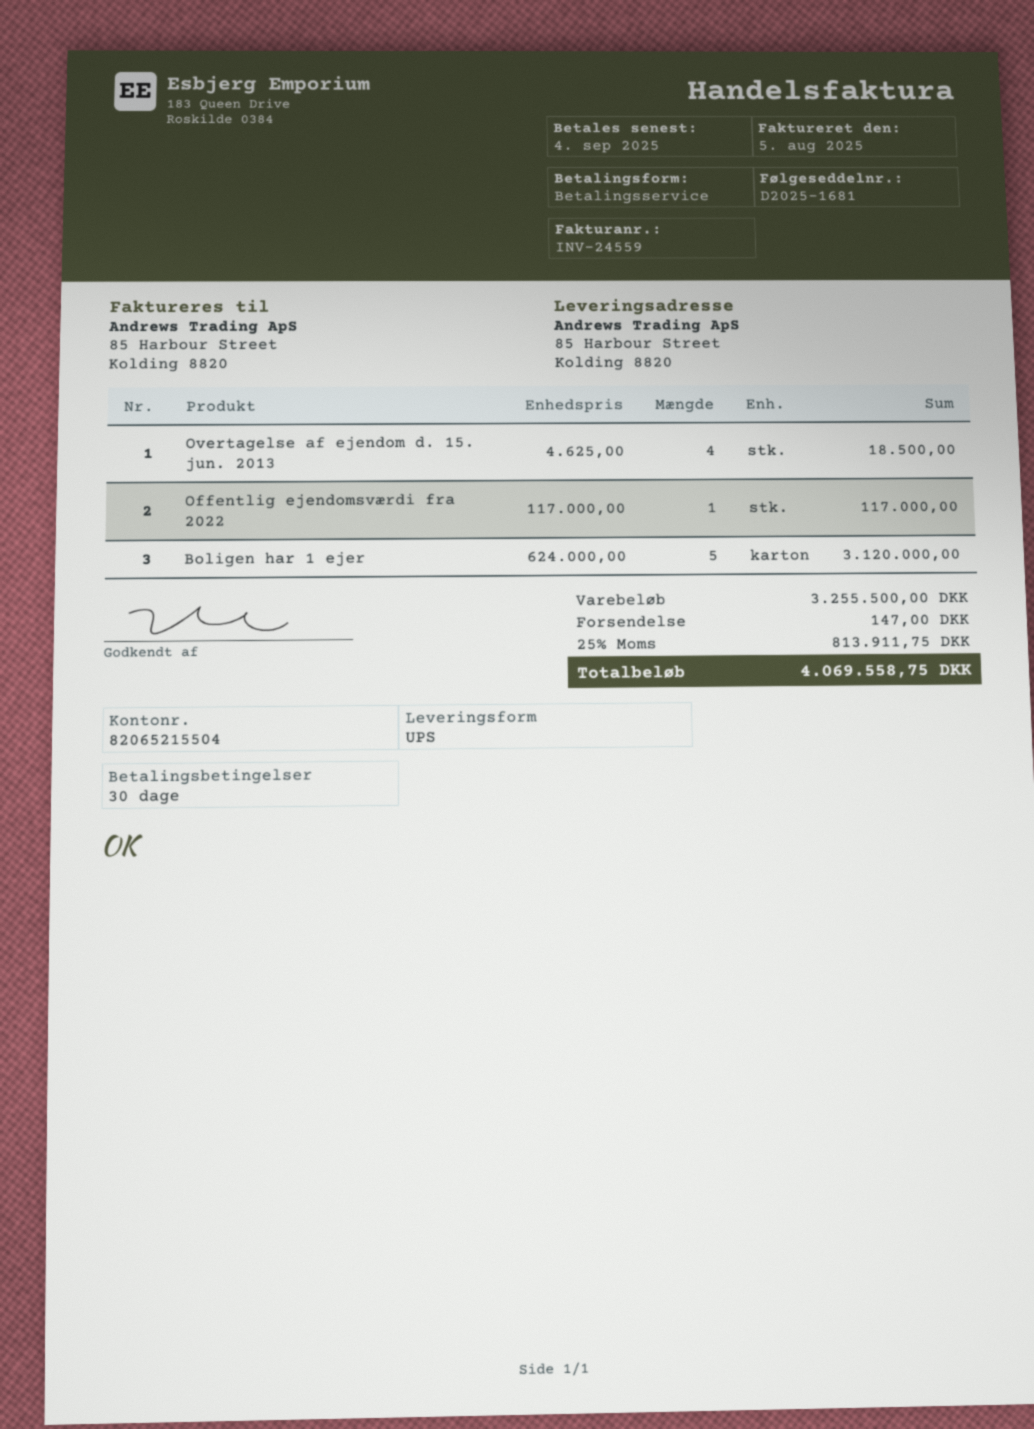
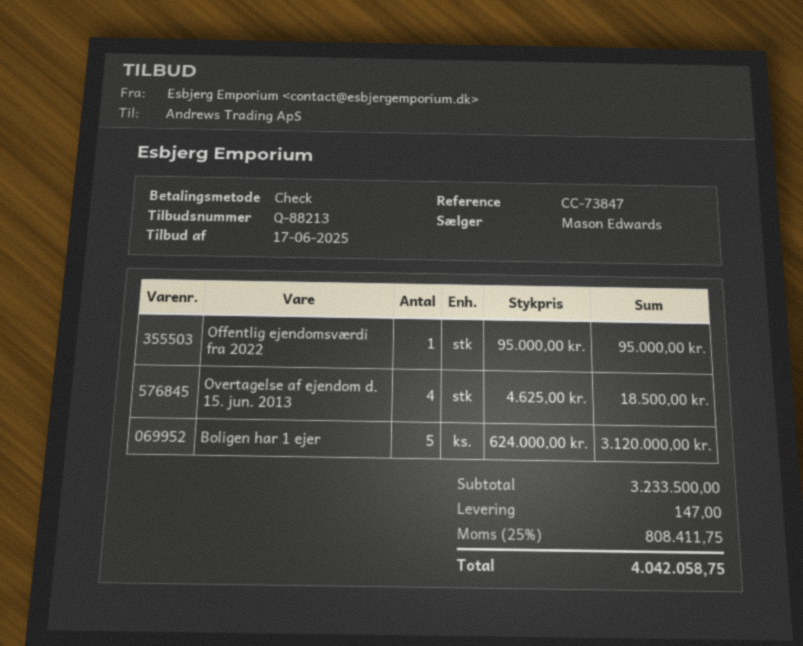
payment method: direct debit -> cheque
Offentlig ejendomsværdi fra 2022: 1 x 117000.00 = 117000.00 -> 1 x 95000.00 = 95000.00
subtotal: 3255500.00 -> 3233500.00
tax: 25% = 813911.75 -> 25% = 808411.75
total: 4069558.75 -> 4042058.75

